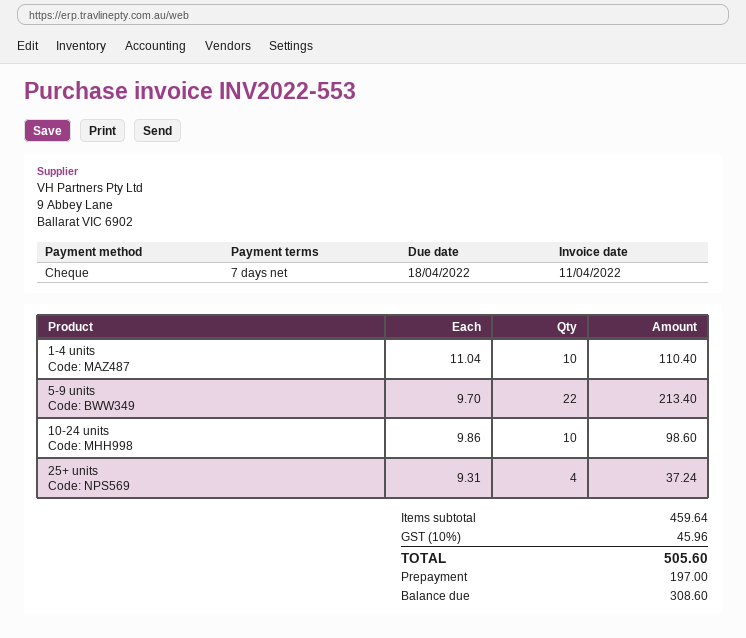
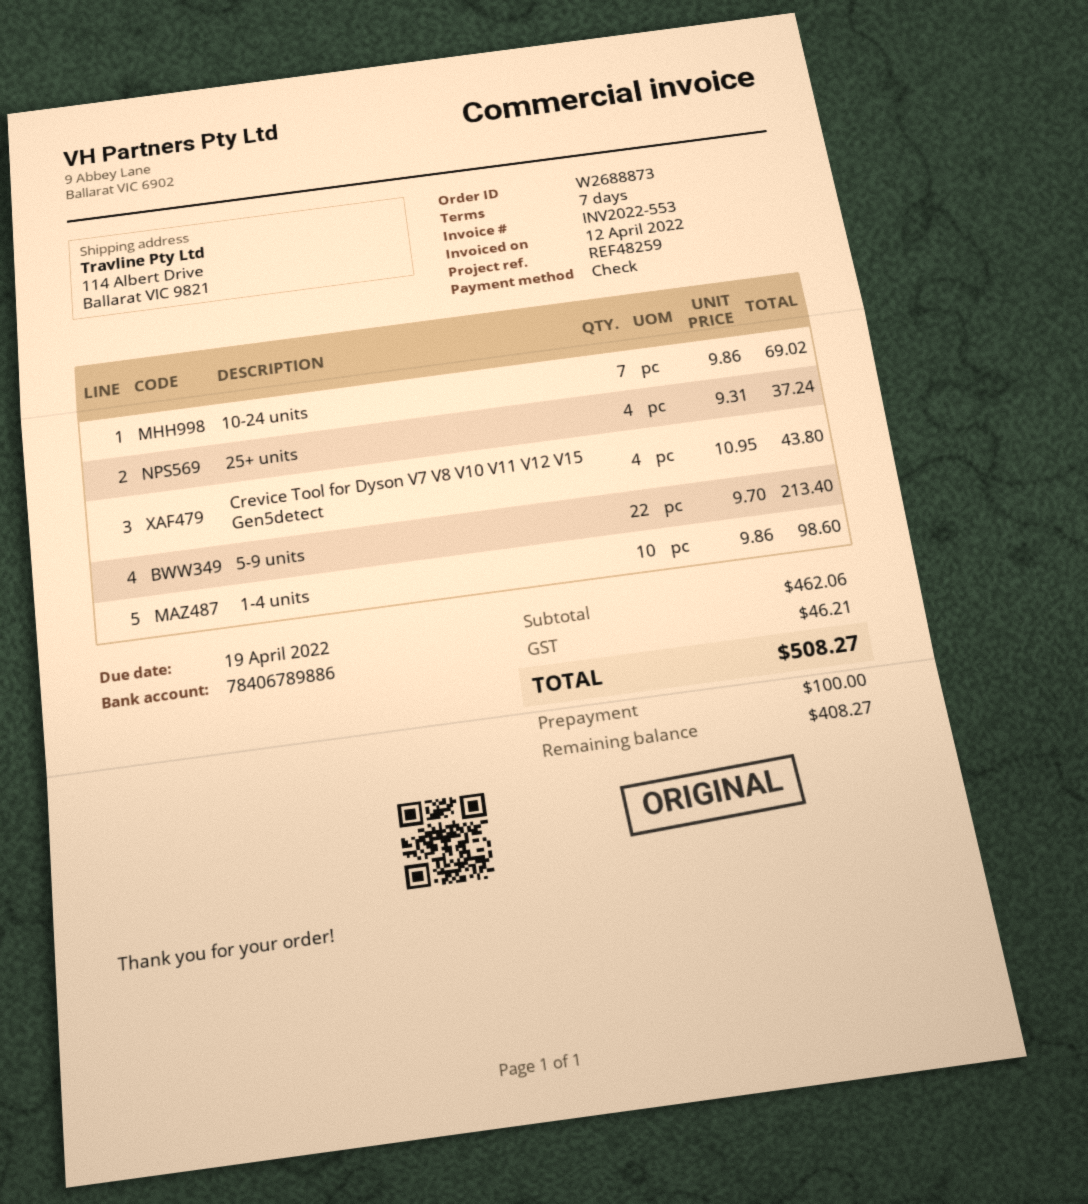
invoice date: 2022-04-11 -> 2022-04-12
due date: 2022-04-18 -> 2022-04-19
1-4 units: 10 x 11.04 = 110.40 -> 10 x 9.86 = 98.60
10-24 units: 10 x 9.86 = 98.60 -> 7 x 9.86 = 69.02
Crevice Tool for Dyson V7 V8 V10 V11 V12 V15 Gen5detect: none -> 4 x 10.95 = 43.80
subtotal: 459.64 -> 462.06
tax: 45.96 -> 46.21
total: 505.60 -> 508.27
deposit: 197.00 -> 100.00
balance: 308.60 -> 408.27

